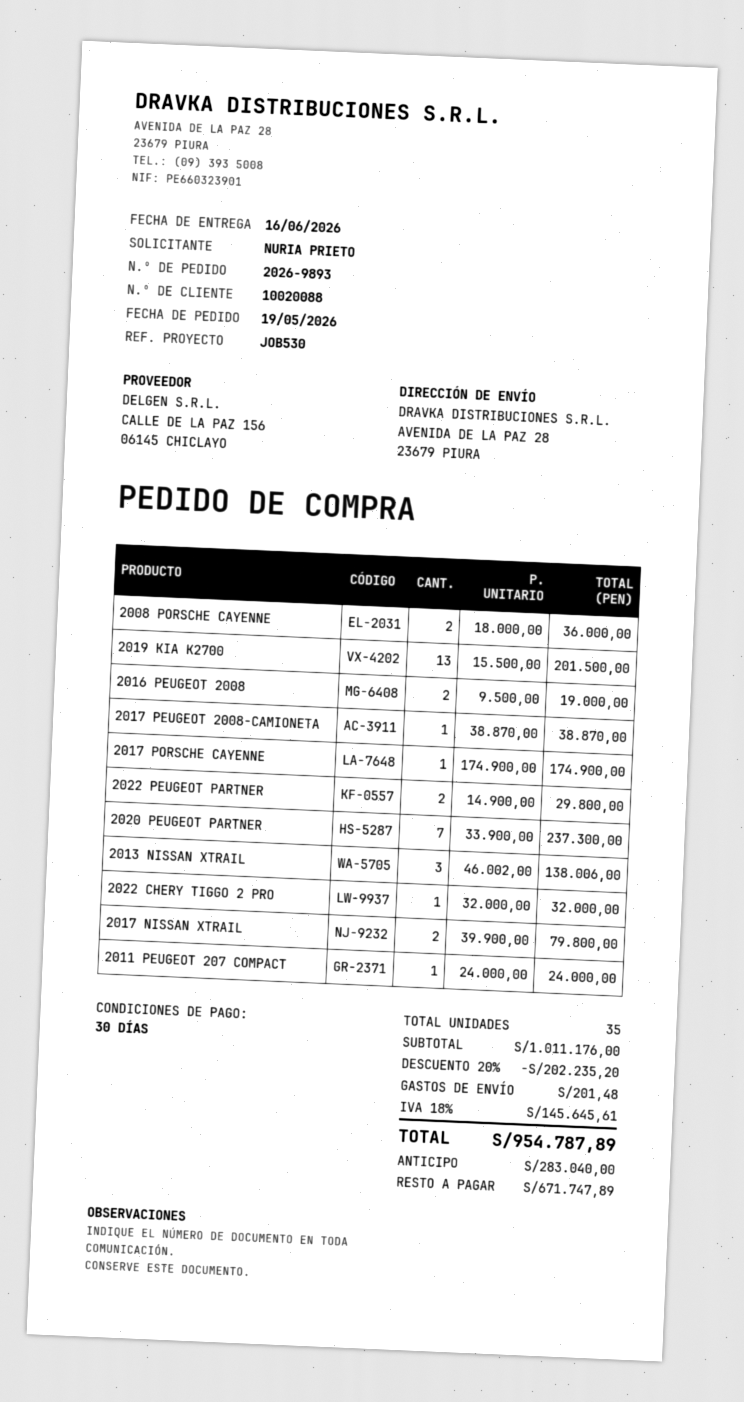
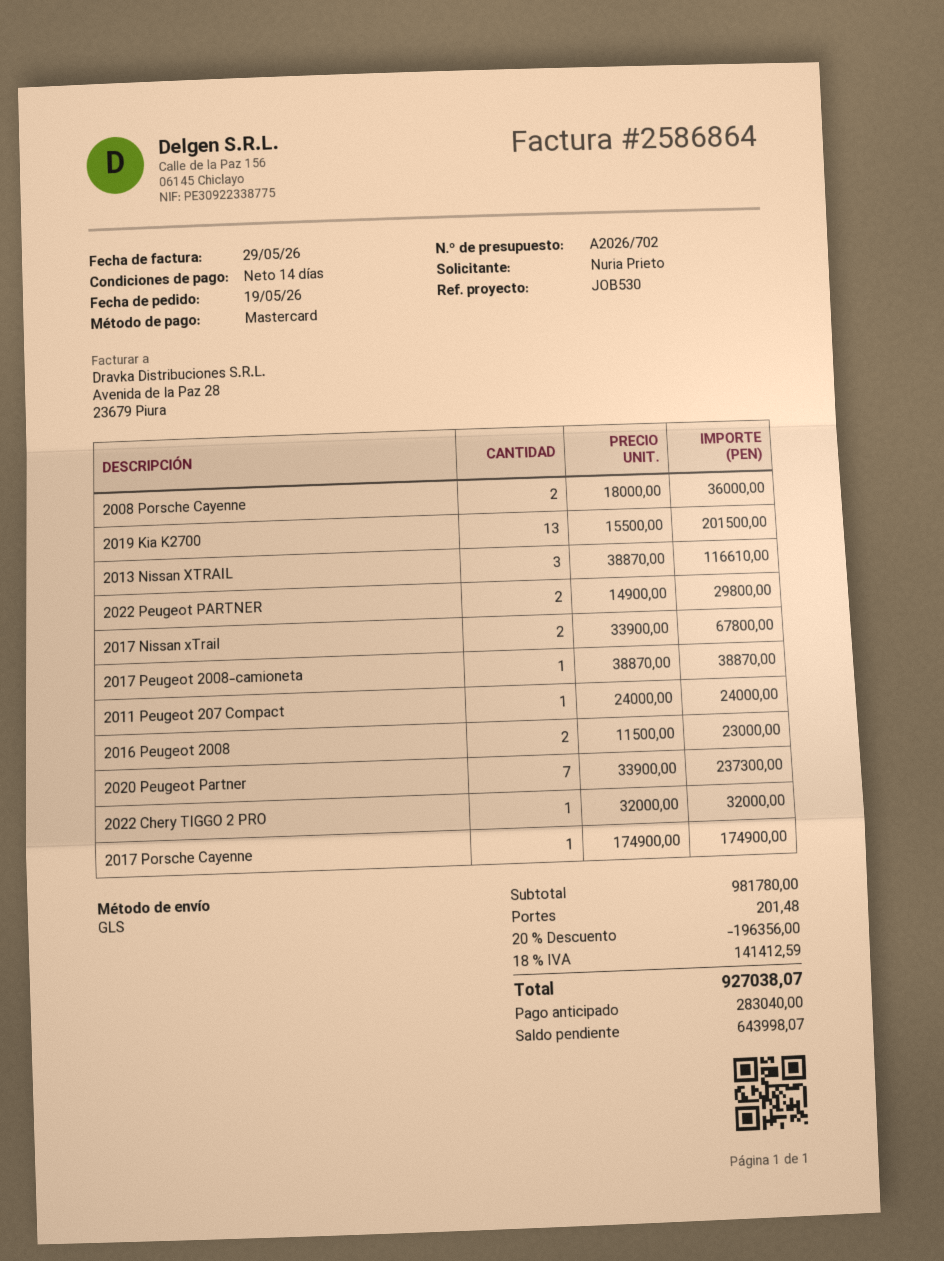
payment terms: 30 days -> 14 days
2016 PEUGEOT 2008: 2 x 9500.00 = 19000.00 -> 2 x 11500.00 = 23000.00
2013 NISSAN XTRAIL: 3 x 46002.00 = 138006.00 -> 3 x 38870.00 = 116610.00
2017 NISSAN XTRAIL: 2 x 39900.00 = 79800.00 -> 2 x 33900.00 = 67800.00
subtotal: 1011176.00 -> 981780.00
discount: 20% = 202235.20 -> 20% = 196356.00
tax: 18% = 145645.61 -> 18% = 141412.59
total: 954787.89 -> 927038.07
balance: 671747.89 -> 643998.07

